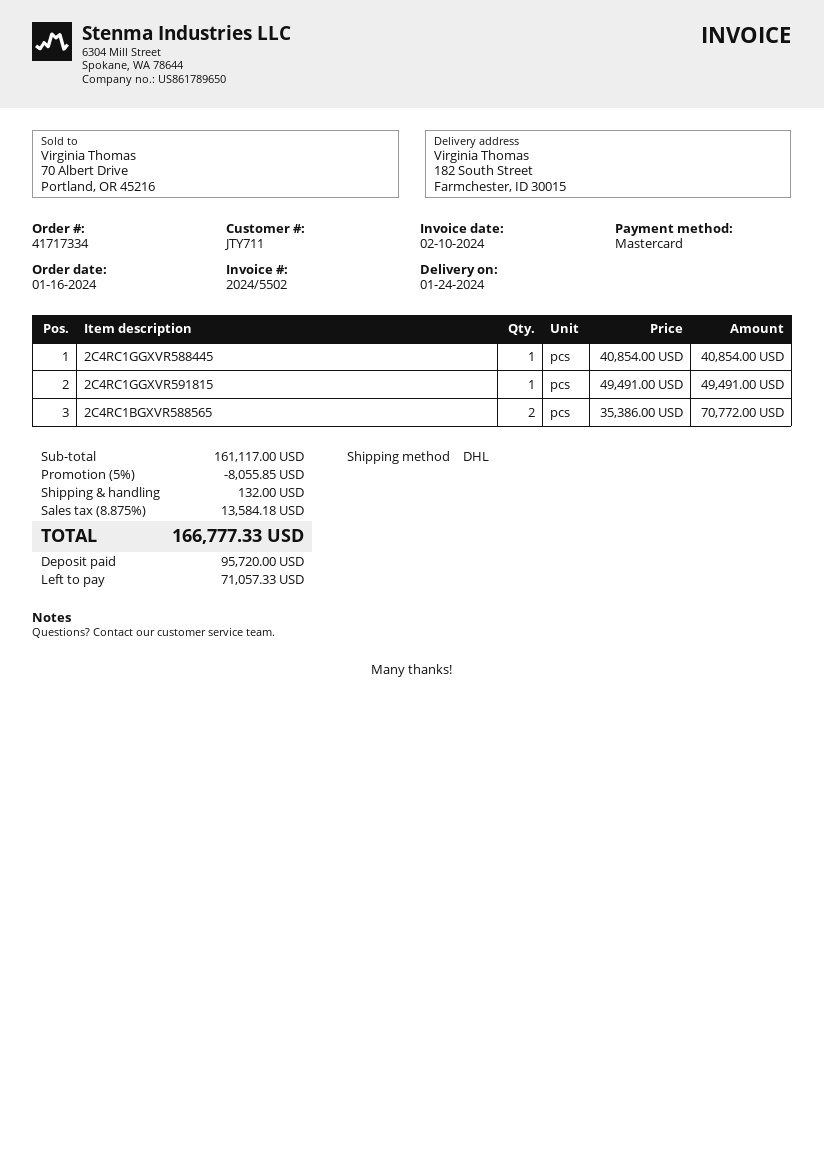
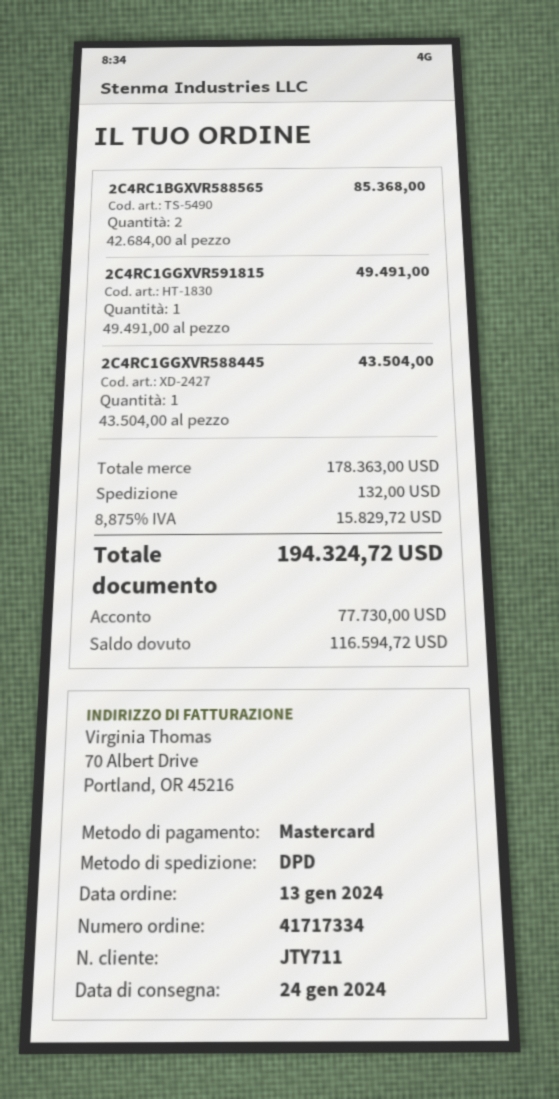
order date: 2024-01-16 -> 2024-01-13
shipping method: DHL -> DPD
2C4RC1GGXVR588445: 1 x 40854.00 = 40854.00 -> 1 x 43504.00 = 43504.00
2C4RC1BGXVR588565: 2 x 35386.00 = 70772.00 -> 2 x 42684.00 = 85368.00
subtotal: 161117.00 -> 178363.00
discount: 5% = 8055.85 -> none
tax: 8.875% = 13584.18 -> 8.875% = 15829.72
total: 166777.33 -> 194324.72
deposit: 95720.00 -> 77730.00
balance: 71057.33 -> 116594.72

